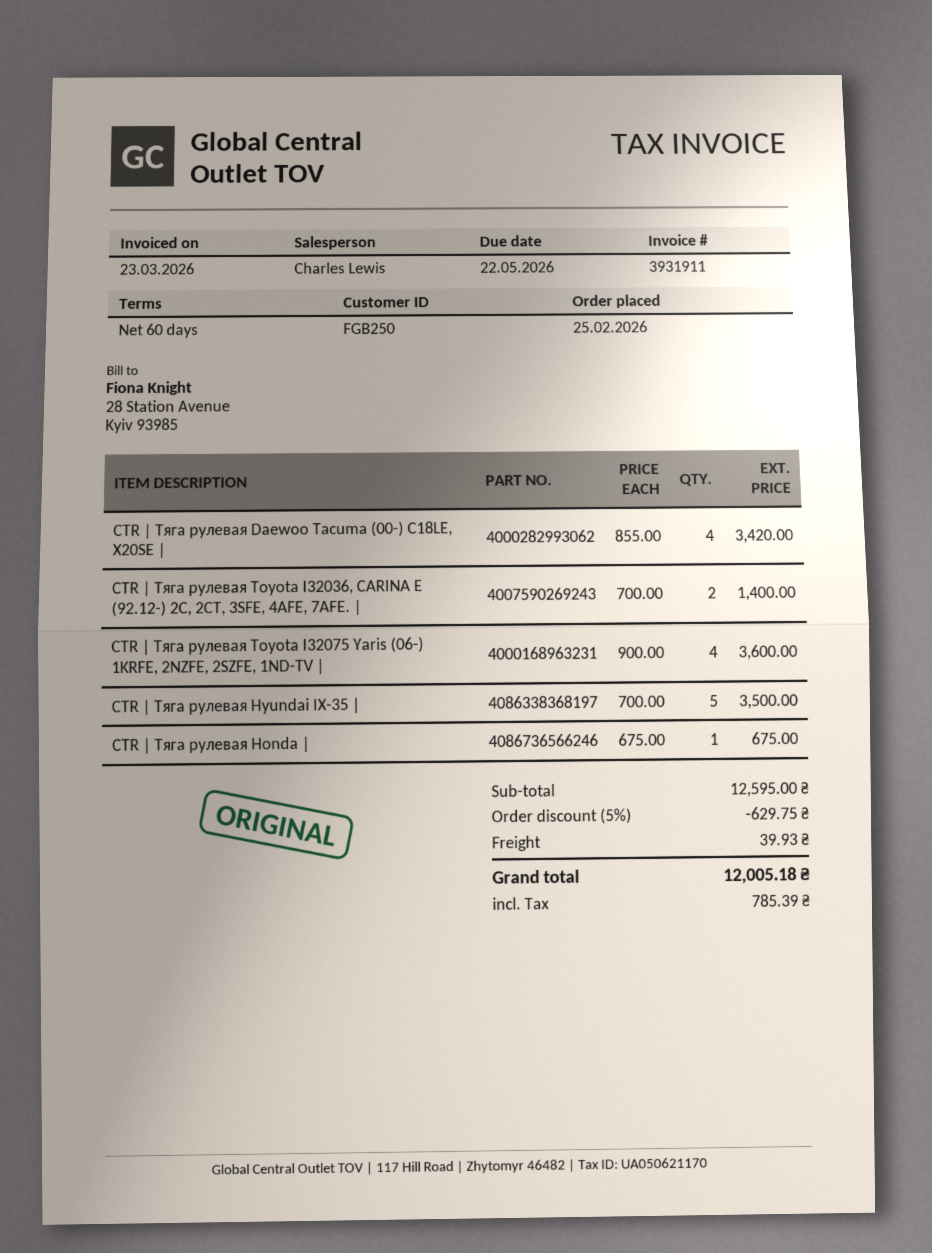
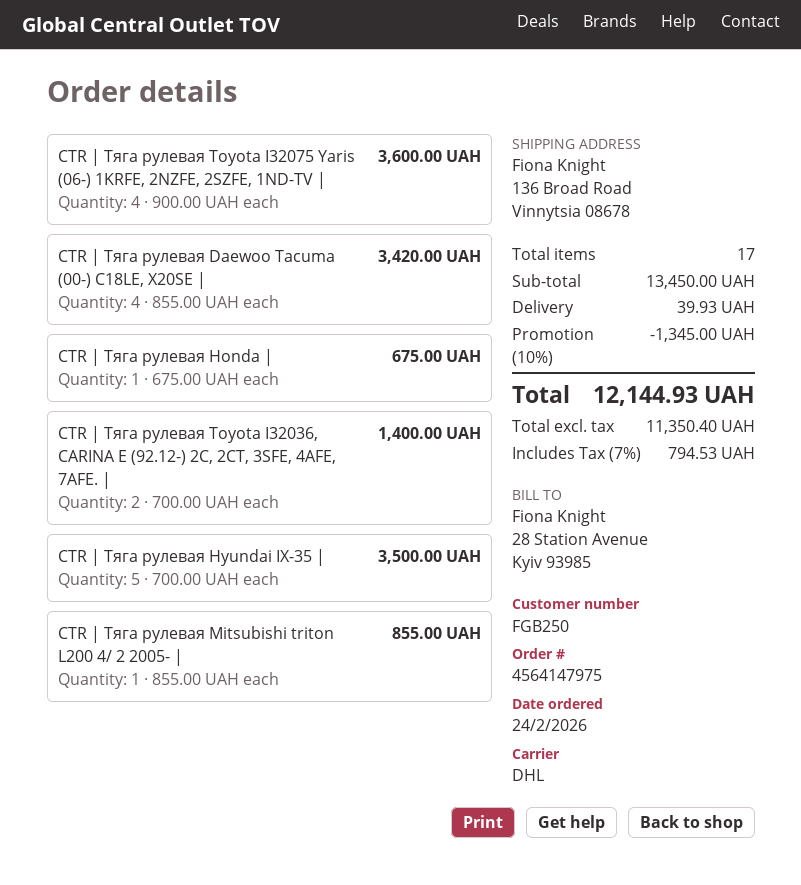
order date: 2026-02-25 -> 2026-02-24
CTR | Тяга рулевая Mitsubishi triton L200 4/ 2 2005- |: none -> 1 x 855.00 = 855.00
subtotal: 12595.00 -> 13450.00
discount: 5% = 629.75 -> 10% = 1345.00
tax: 785.39 -> 794.53
total: 12005.18 -> 12144.93

